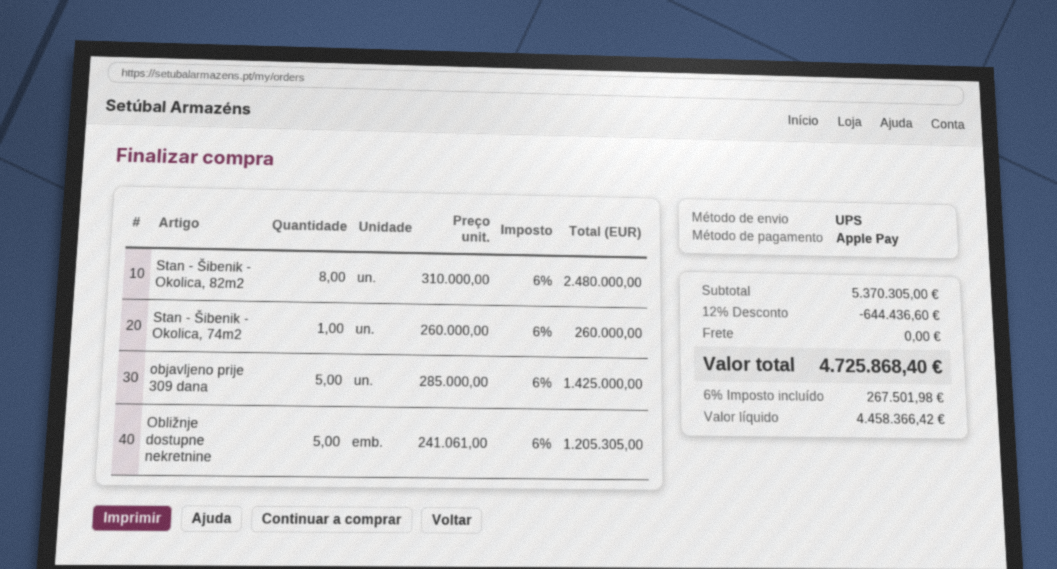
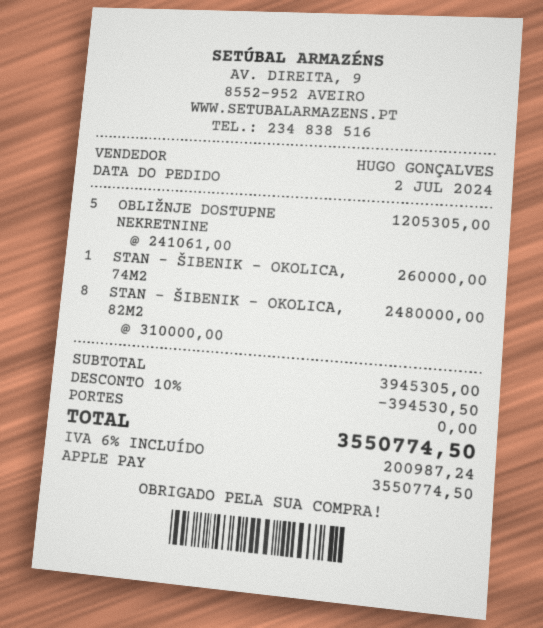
objavljeno prije 309 dana: 5 x 285000.00 = 1425000.00 -> none
subtotal: 5370305.00 -> 3945305.00
discount: 12% = 644436.60 -> 10% = 394530.50
tax: 6% = 267501.98 -> 6% = 200987.24
total: 4725868.40 -> 3550774.50

